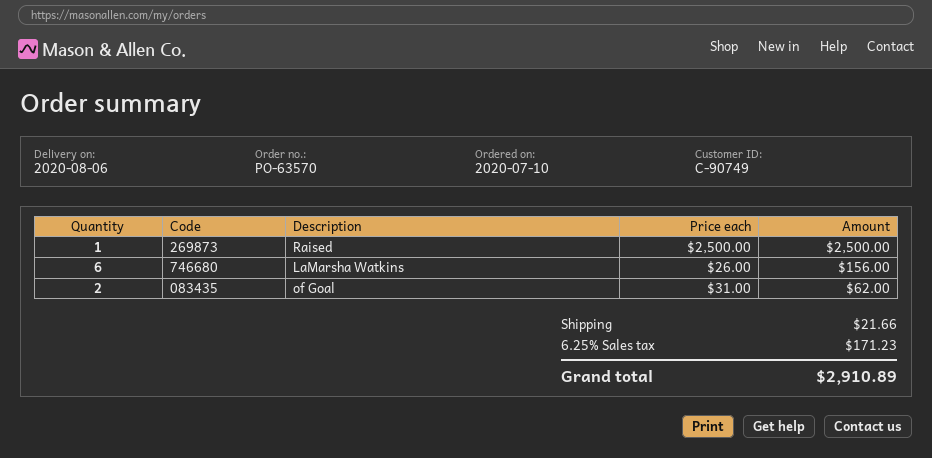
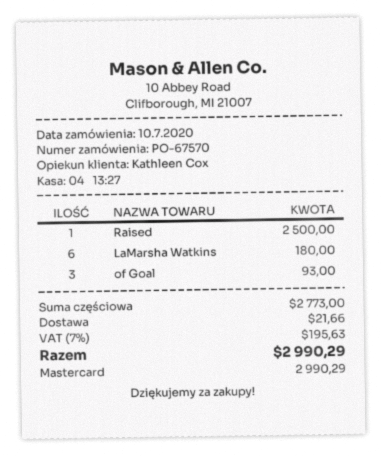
order number: PO-63570 -> PO-67570
LaMarsha Watkins: 6 for 156.00 -> 6 for 180.00
of Goal: 2 for 62.00 -> 3 for 93.00
tax: 6.25% = 171.23 -> 7% = 195.63
total: 2910.89 -> 2990.29

